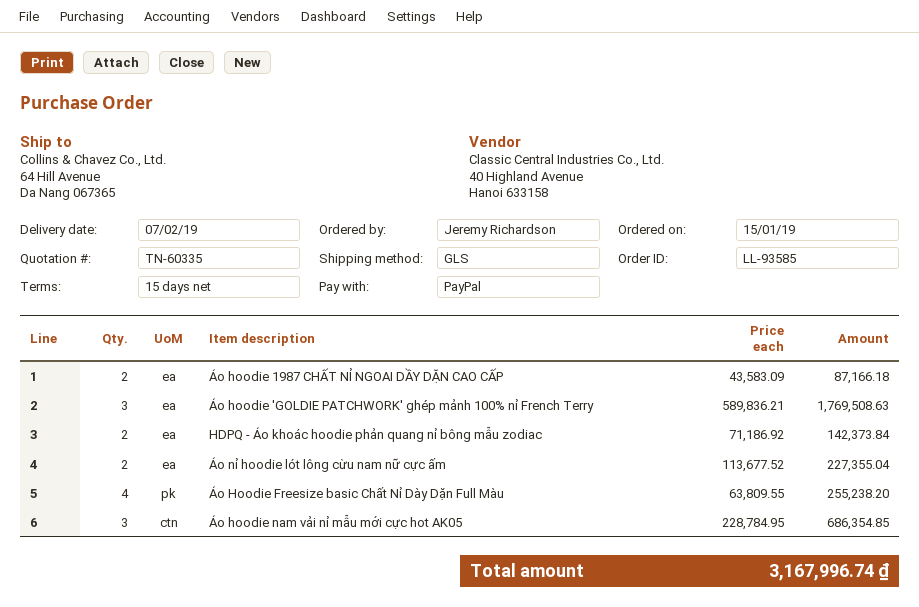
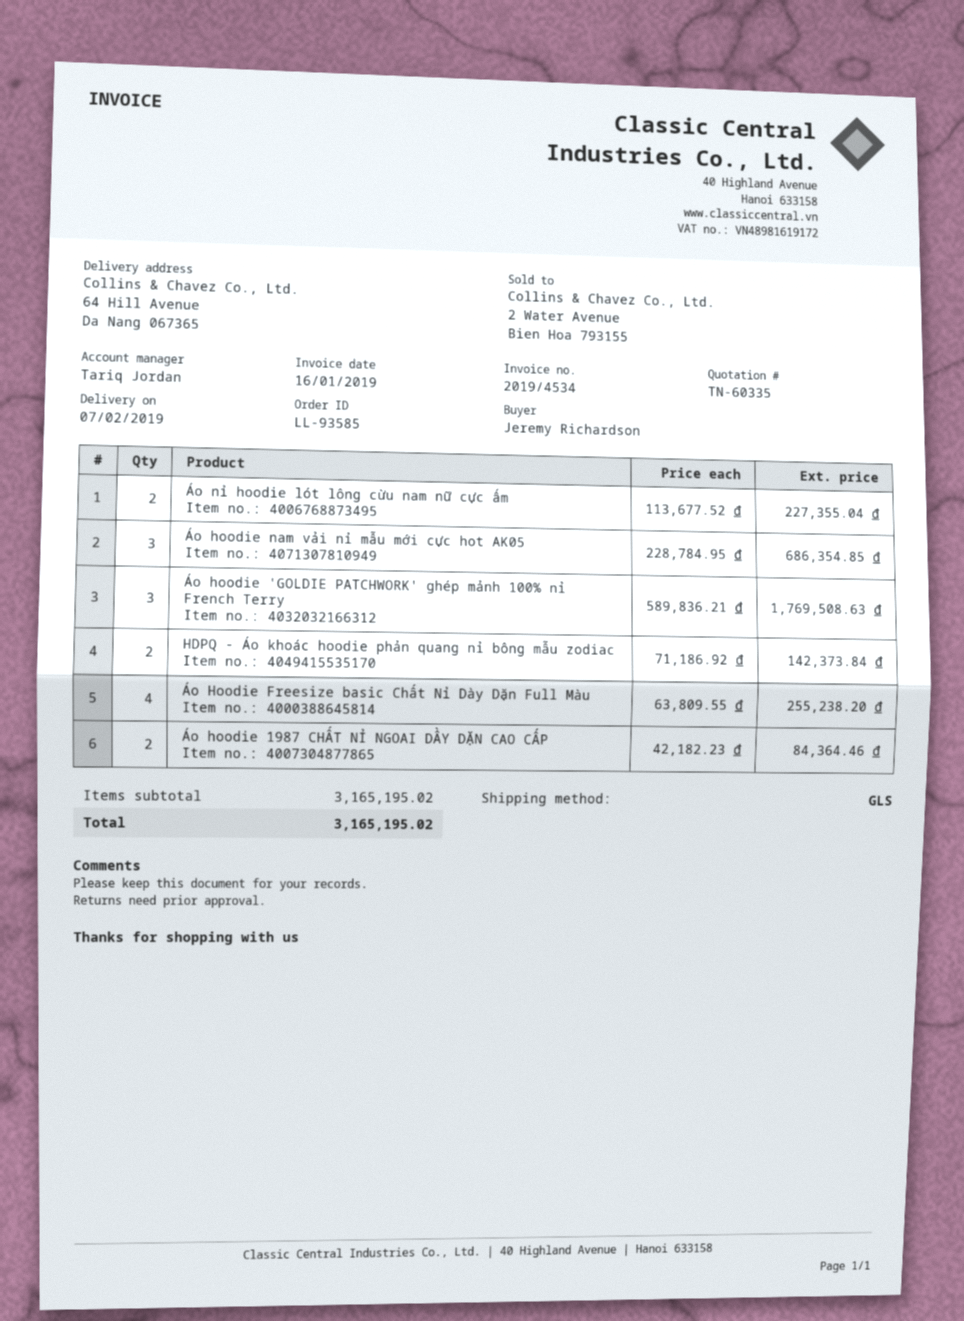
Áo hoodie 1987 CHẤT NỈ NGOAI DẦY DẶN CAO CẤP: 2 x 43583.09 = 87166.18 -> 2 x 42182.23 = 84364.46
total: 3167996.74 -> 3165195.02

